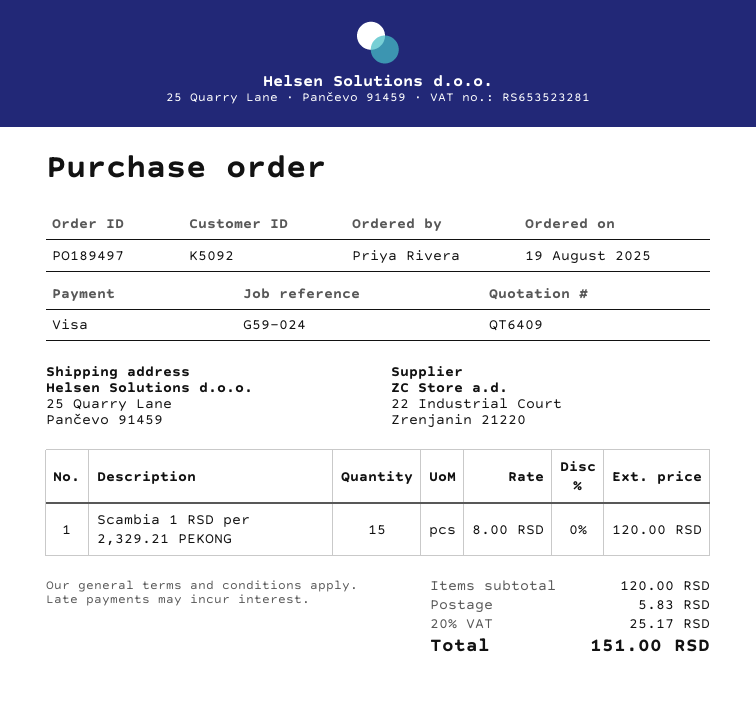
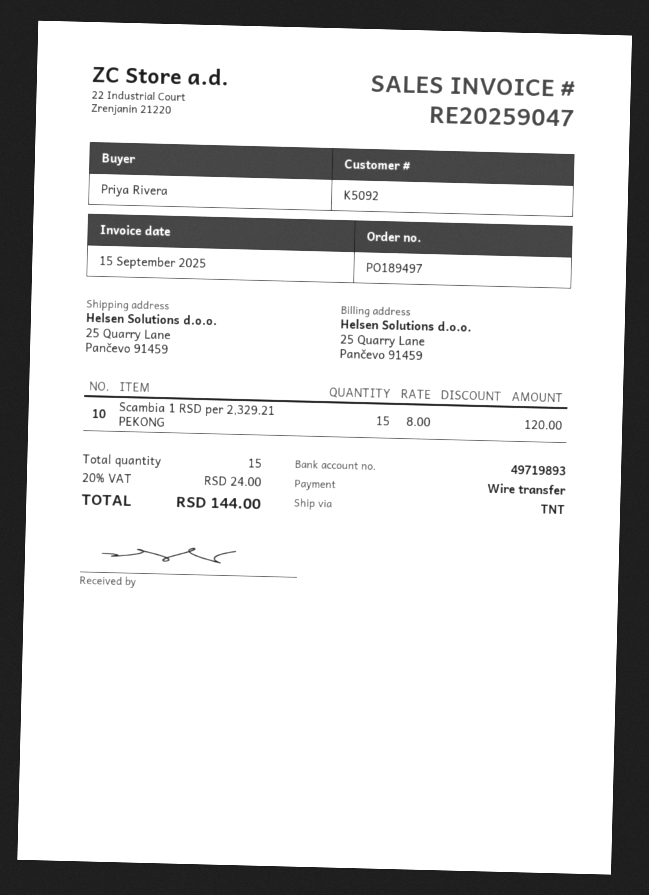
payment method: Visa -> bank transfer
shipping: 5.83 -> none
tax: 20% = 25.17 -> 20% = 24.00
total: 151.00 -> 144.00

